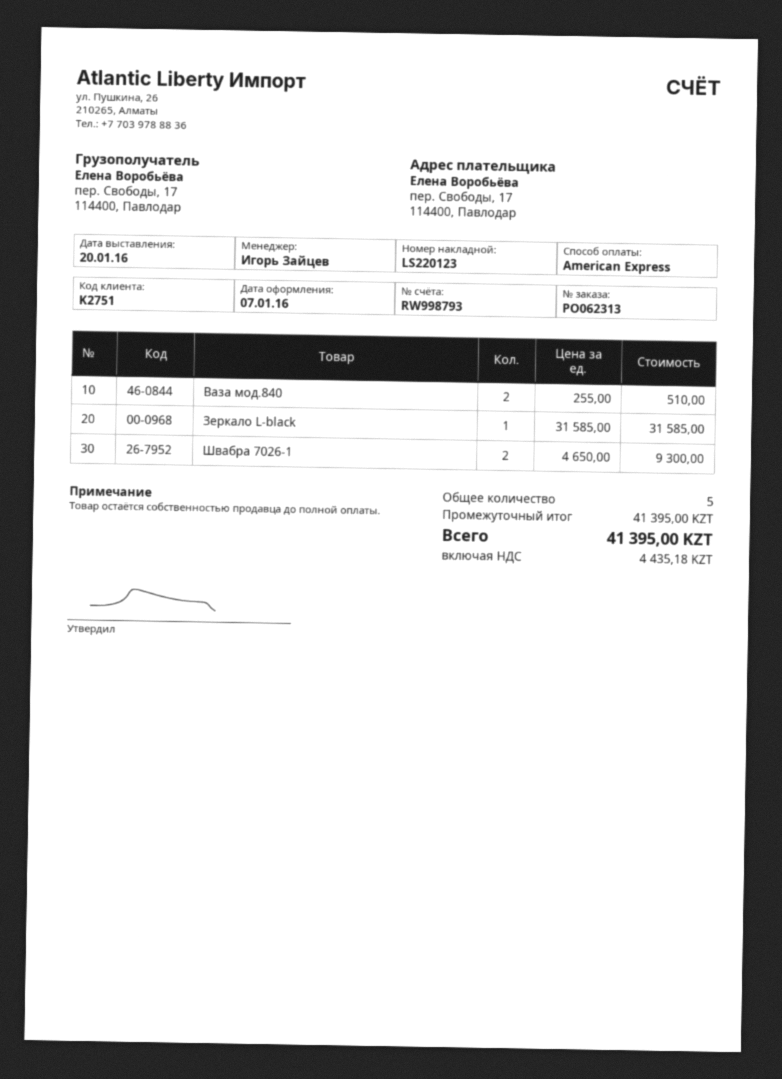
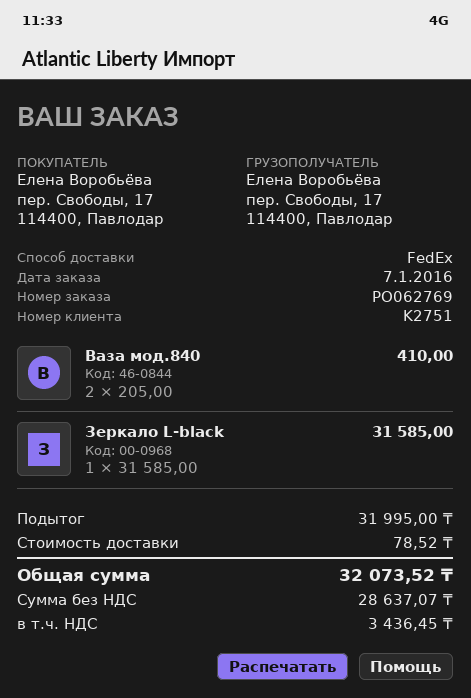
order number: PO062313 -> PO062769
Ваза мод.840: 2 x 255.00 = 510.00 -> 2 x 205.00 = 410.00
Швабра 7026-1: 2 x 4650.00 = 9300.00 -> none
subtotal: 41395.00 -> 31995.00
shipping: none -> 78.52
tax: 4435.18 -> 3436.45
total: 41395.00 -> 32073.52

